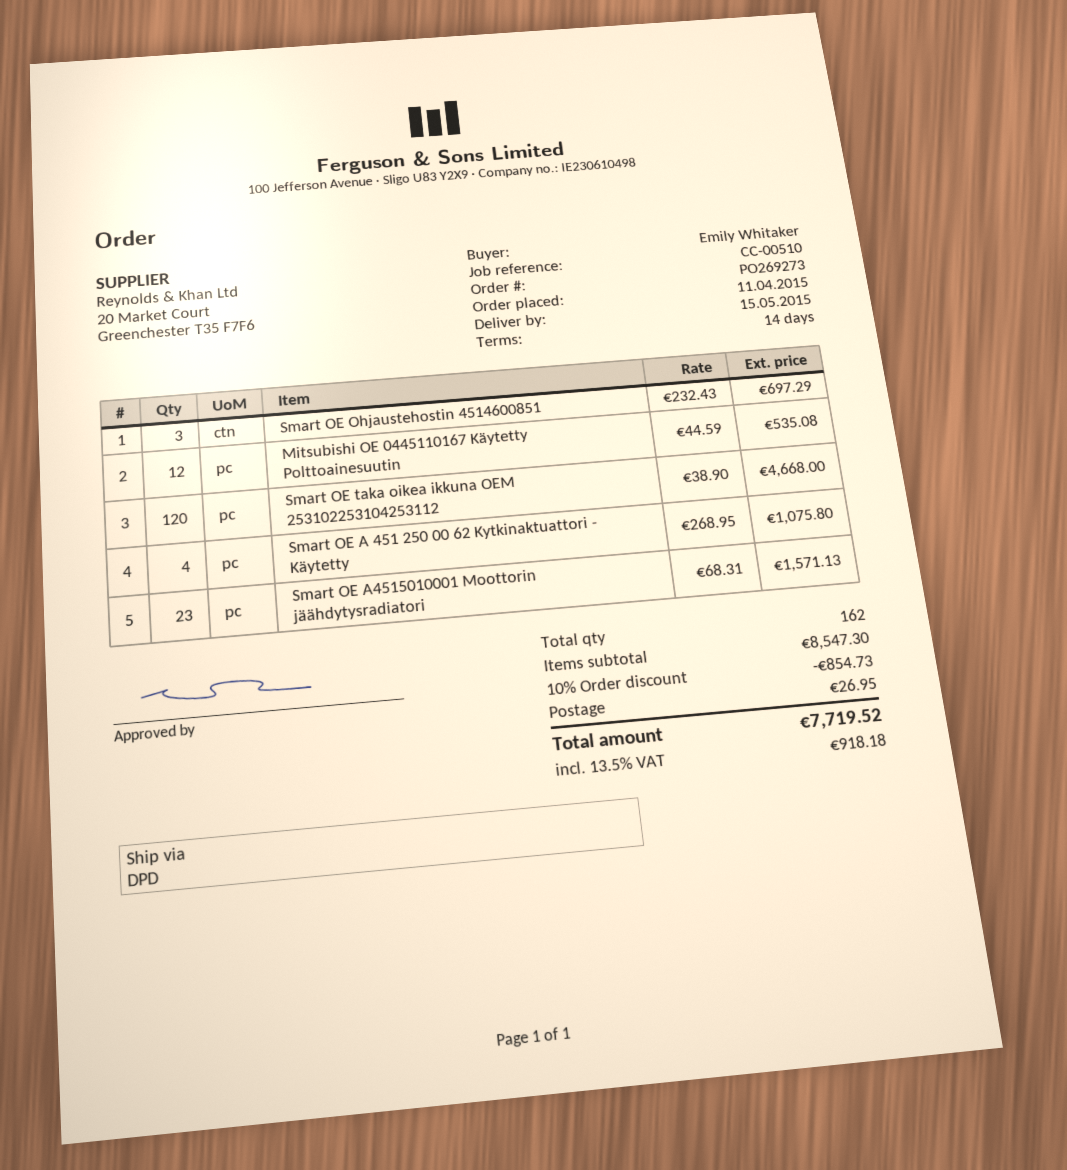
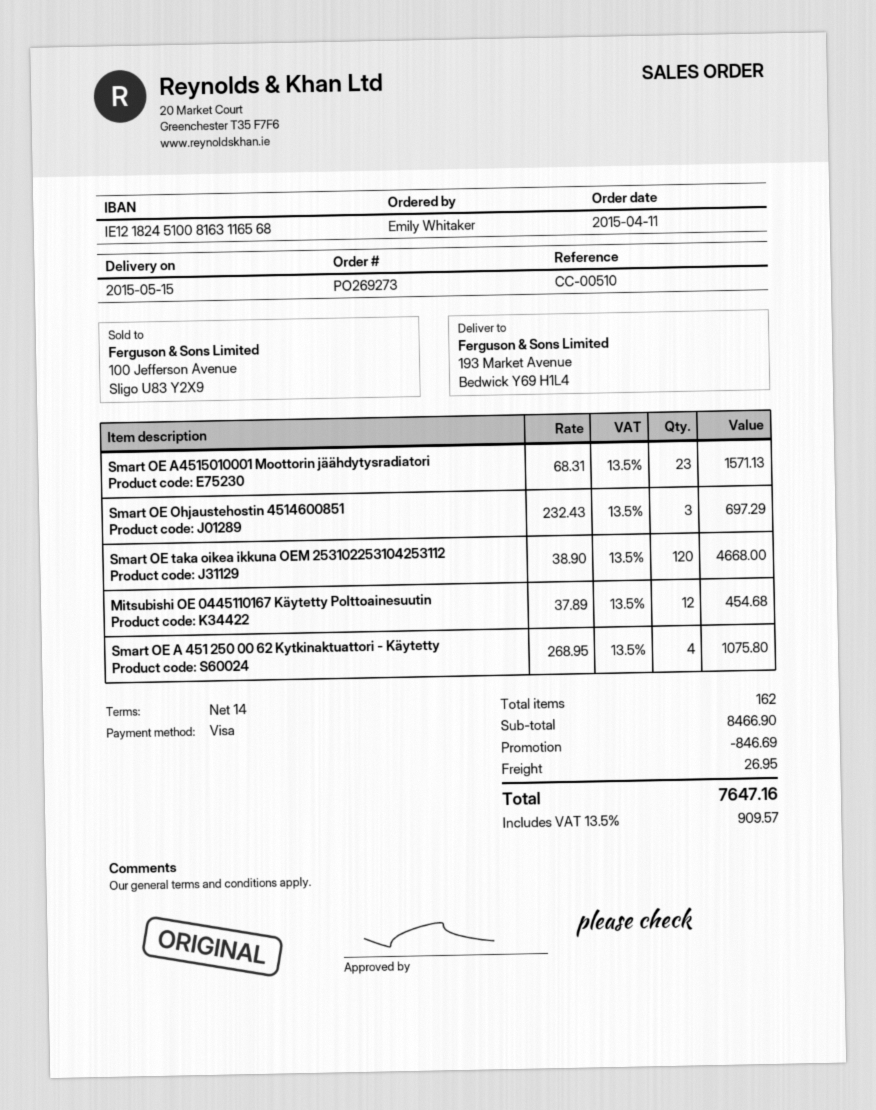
Mitsubishi OE 0445110167 Käytetty Polttoainesuutin: 12 x 44.59 = 535.08 -> 12 x 37.89 = 454.68
subtotal: 8547.30 -> 8466.90
discount: 854.73 -> 846.69
tax: 13.5% = 918.18 -> 13.5% = 909.57
total: 7719.52 -> 7647.16

